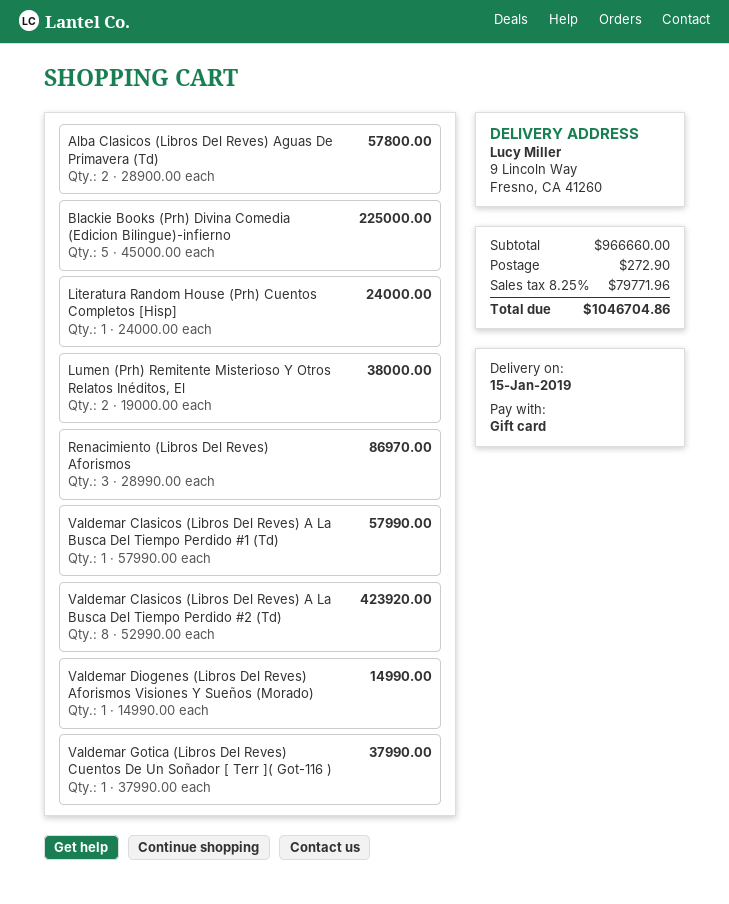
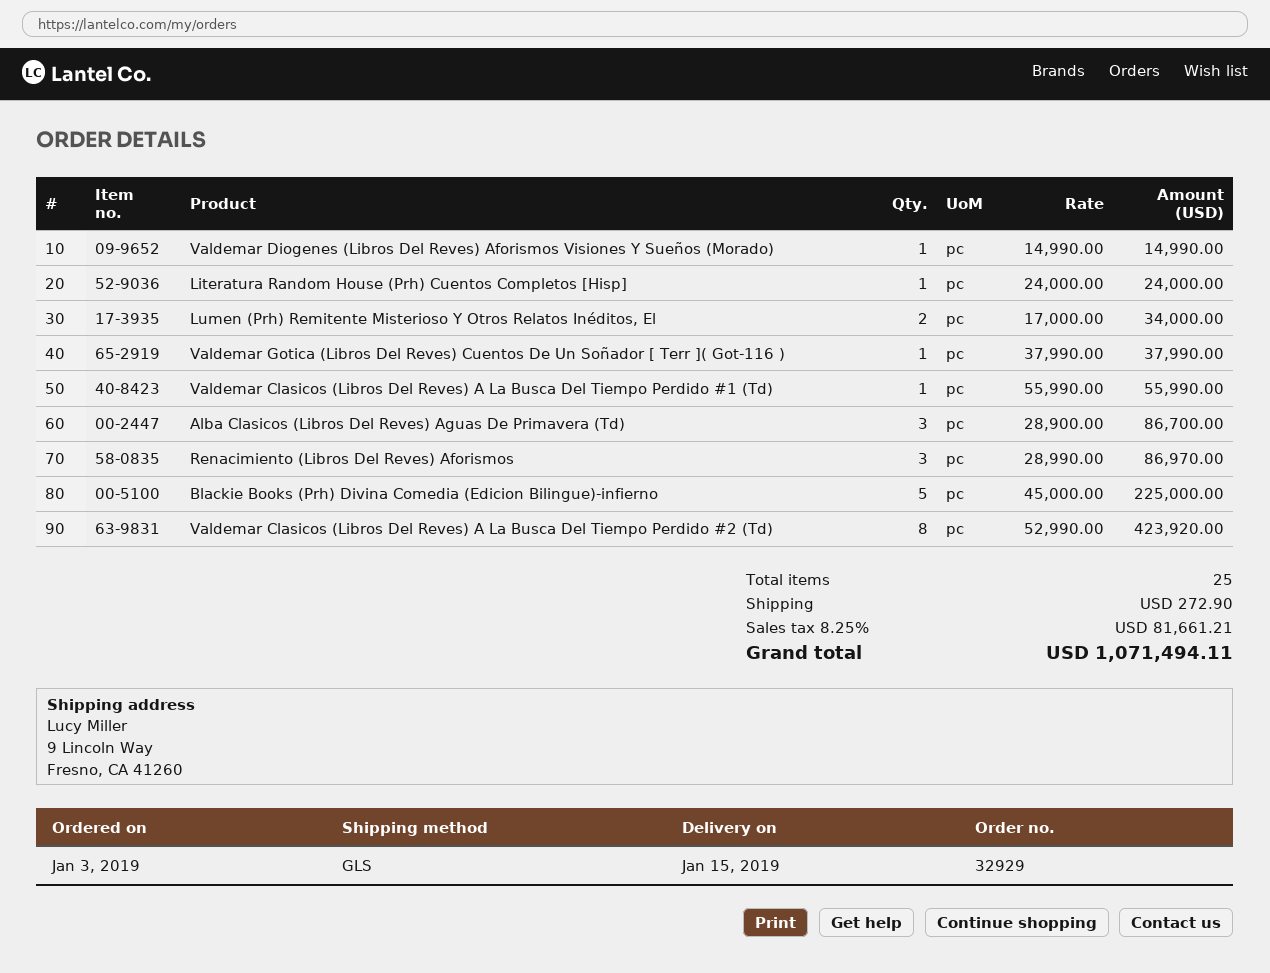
Alba Clasicos (Libros Del Reves) Aguas De Primavera (Td): 2 x 28900.00 = 57800.00 -> 3 x 28900.00 = 86700.00
Lumen (Prh) Remitente Misterioso Y Otros Relatos Inéditos, El: 2 x 19000.00 = 38000.00 -> 2 x 17000.00 = 34000.00
Valdemar Clasicos (Libros Del Reves) A La Busca Del Tiempo Perdido #1 (Td): 1 x 57990.00 = 57990.00 -> 1 x 55990.00 = 55990.00
tax: 8.25% = 79771.96 -> 8.25% = 81661.21
total: 1046704.86 -> 1071494.11

